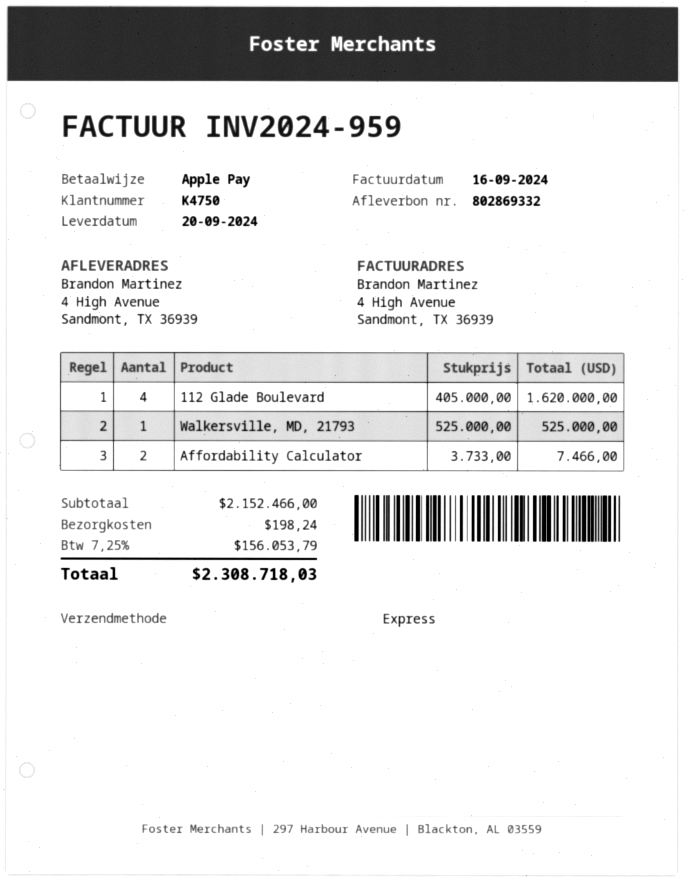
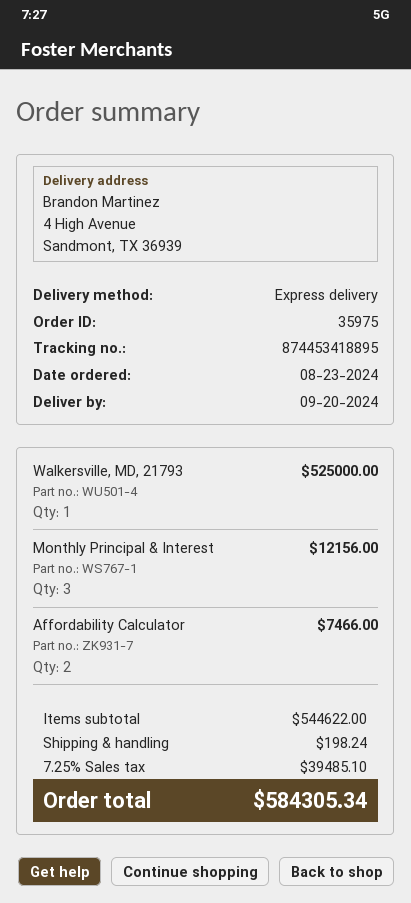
112 Glade Boulevard: 4 for 1620000.00 -> none
Monthly Principal & Interest: none -> 3 for 12156.00
subtotal: 2152466.00 -> 544622.00
tax: 7.25% = 156053.79 -> 7.25% = 39485.10
total: 2308718.03 -> 584305.34

